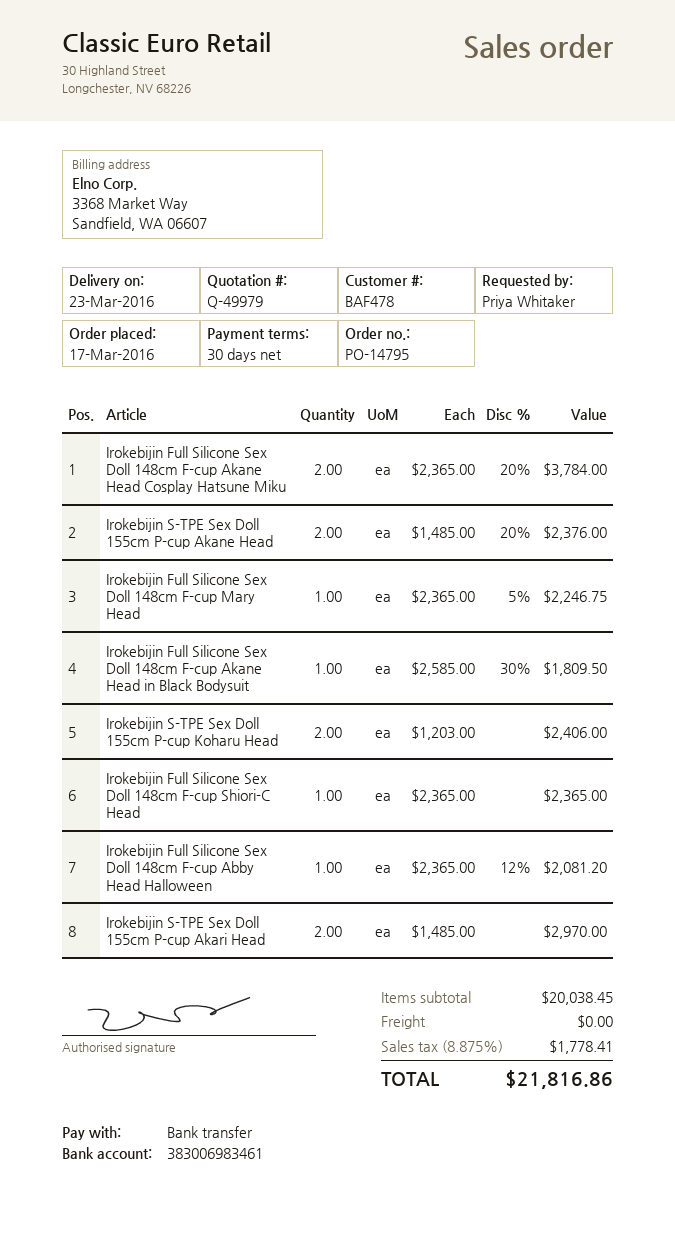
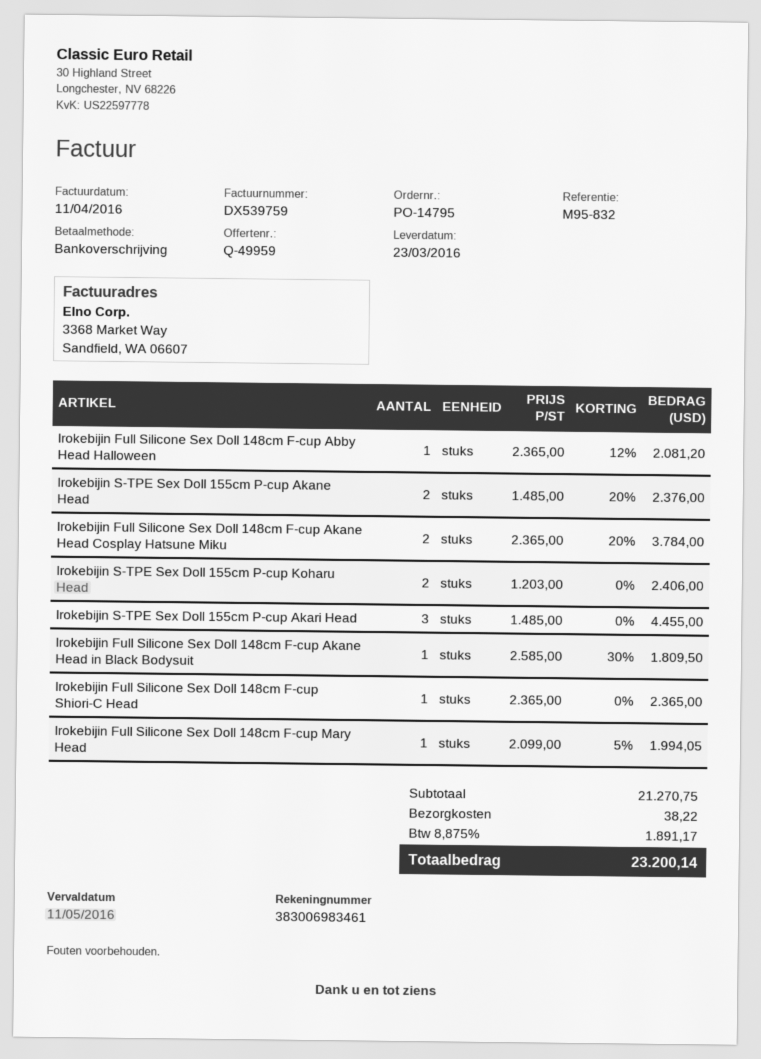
quote number: Q-49979 -> Q-49959
Irokebijin Full Silicone Sex Doll 148cm F-cup Mary Head: 1 x 2365.00 - 5% = 2246.75 -> 1 x 2099.00 - 5% = 1994.05
Irokebijin S-TPE Sex Doll 155cm P-cup Akari Head: 2 x 1485.00 = 2970.00 -> 3 x 1485.00 = 4455.00
subtotal: 20038.45 -> 21270.75
shipping: 0.00 -> 38.22
tax: 8.875% = 1778.41 -> 8.875% = 1891.17
total: 21816.86 -> 23200.14

